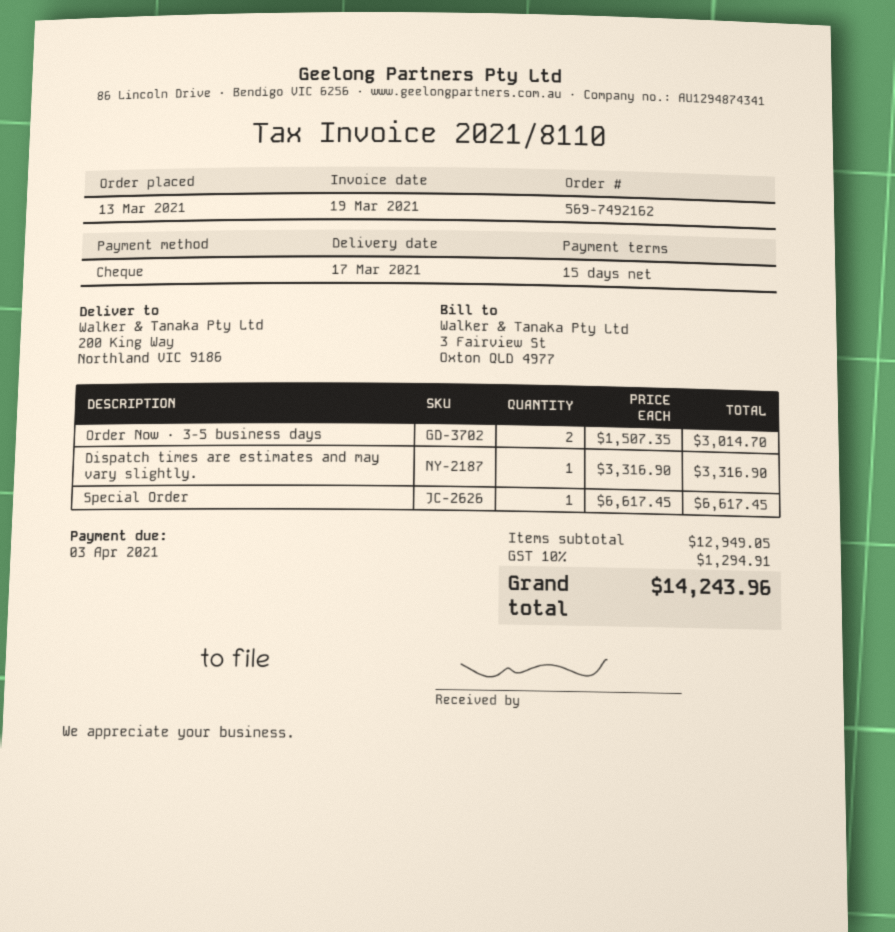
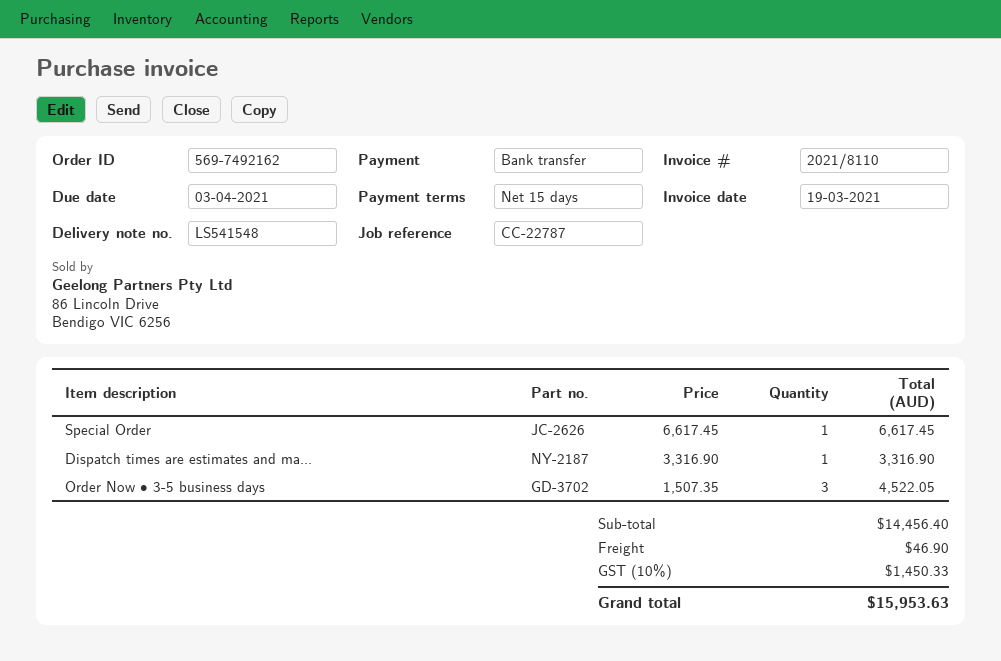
payment method: cheque -> bank transfer
Order Now • 3-5 business days: 2 x 1507.35 = 3014.70 -> 3 x 1507.35 = 4522.05
subtotal: 12949.05 -> 14456.40
shipping: none -> 46.90
tax: 10% = 1294.91 -> 10% = 1450.33
total: 14243.96 -> 15953.63

